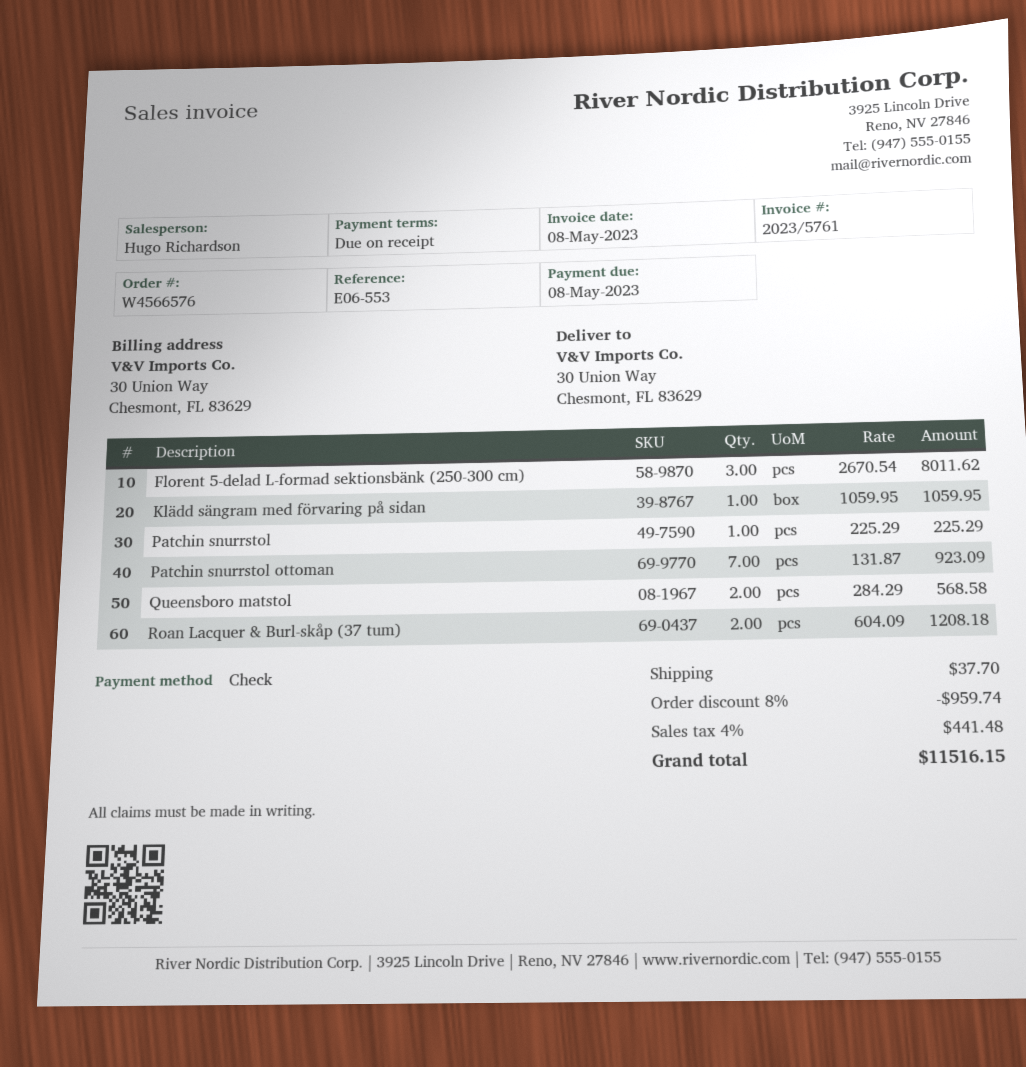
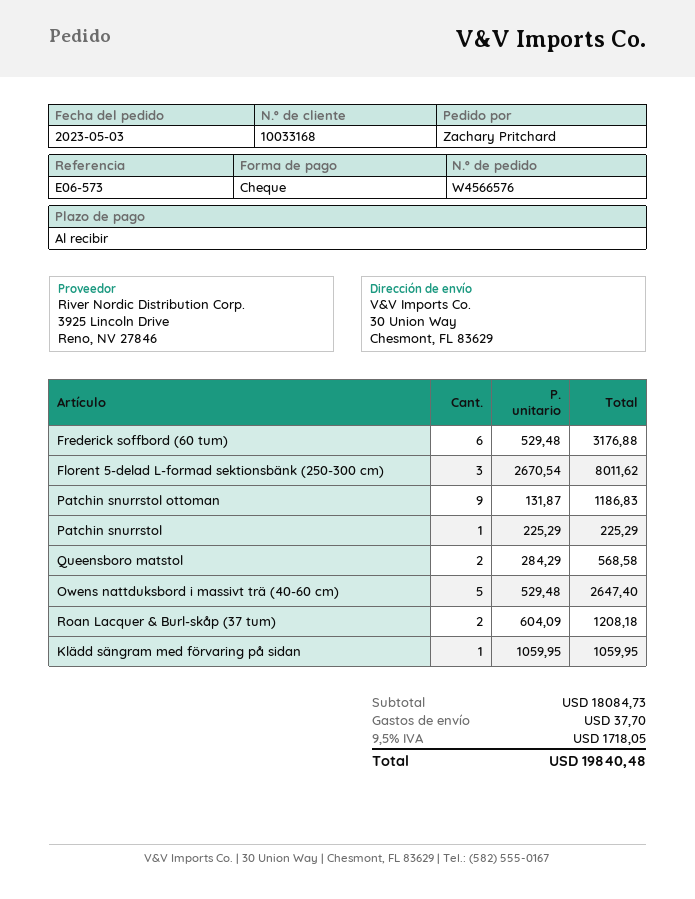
reference: E06-553 -> E06-573
Patchin snurrstol ottoman: 7 x 131.87 = 923.09 -> 9 x 131.87 = 1186.83
Frederick soffbord (60 tum): none -> 6 x 529.48 = 3176.88
Owens nattduksbord i massivt trä (40-60 cm): none -> 5 x 529.48 = 2647.40
discount: 8% = 959.74 -> none
tax: 4% = 441.48 -> 9.5% = 1718.05
total: 11516.15 -> 19840.48

